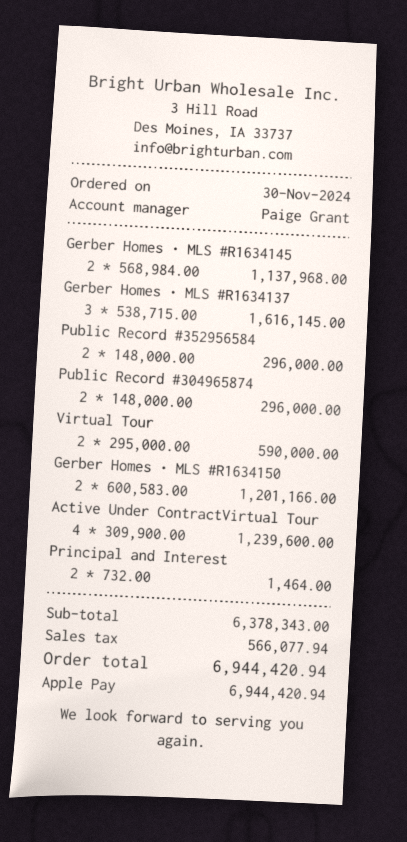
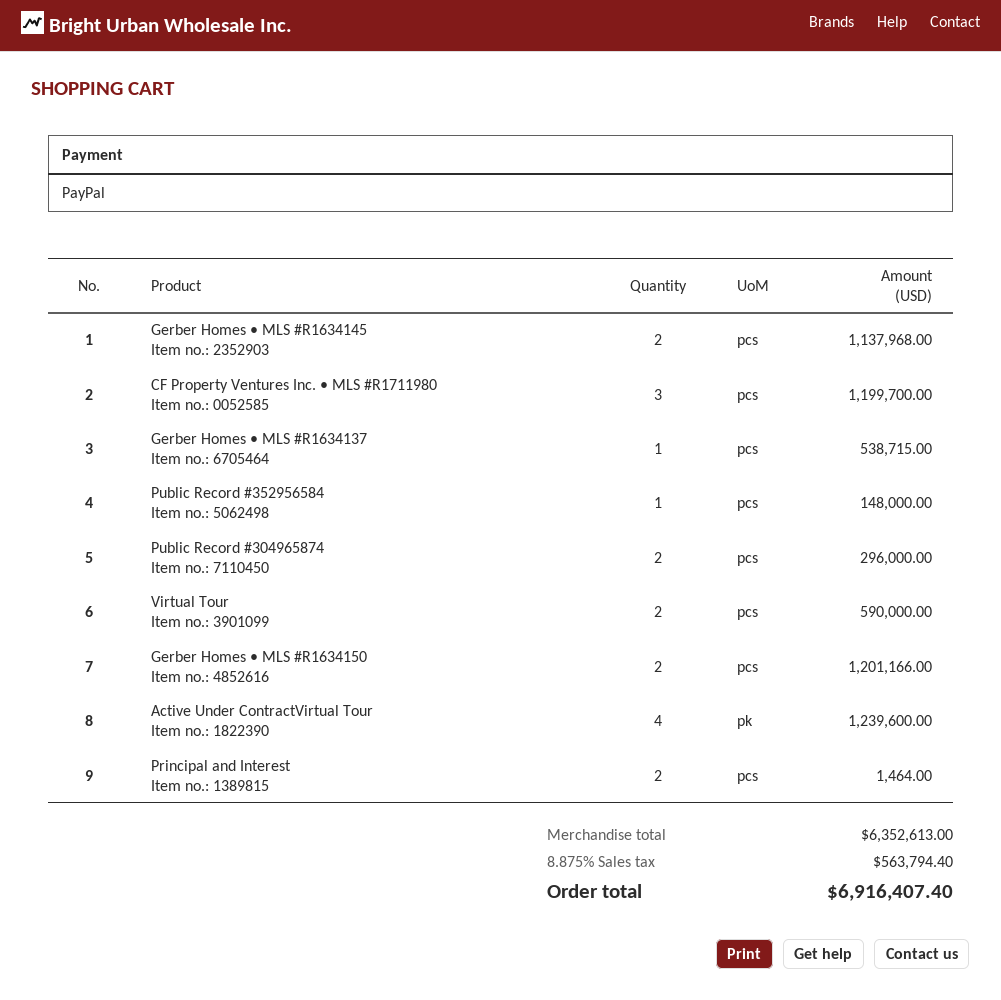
payment method: Apple Pay -> PayPal
Gerber Homes • MLS #R1634137: 3 for 1616145.00 -> 1 for 538715.00
Public Record #352956584: 2 for 296000.00 -> 1 for 148000.00
CF Property Ventures Inc. • MLS #R1711980: none -> 3 for 1199700.00
subtotal: 6378343.00 -> 6352613.00
tax: 566077.94 -> 563794.40
total: 6944420.94 -> 6916407.40

